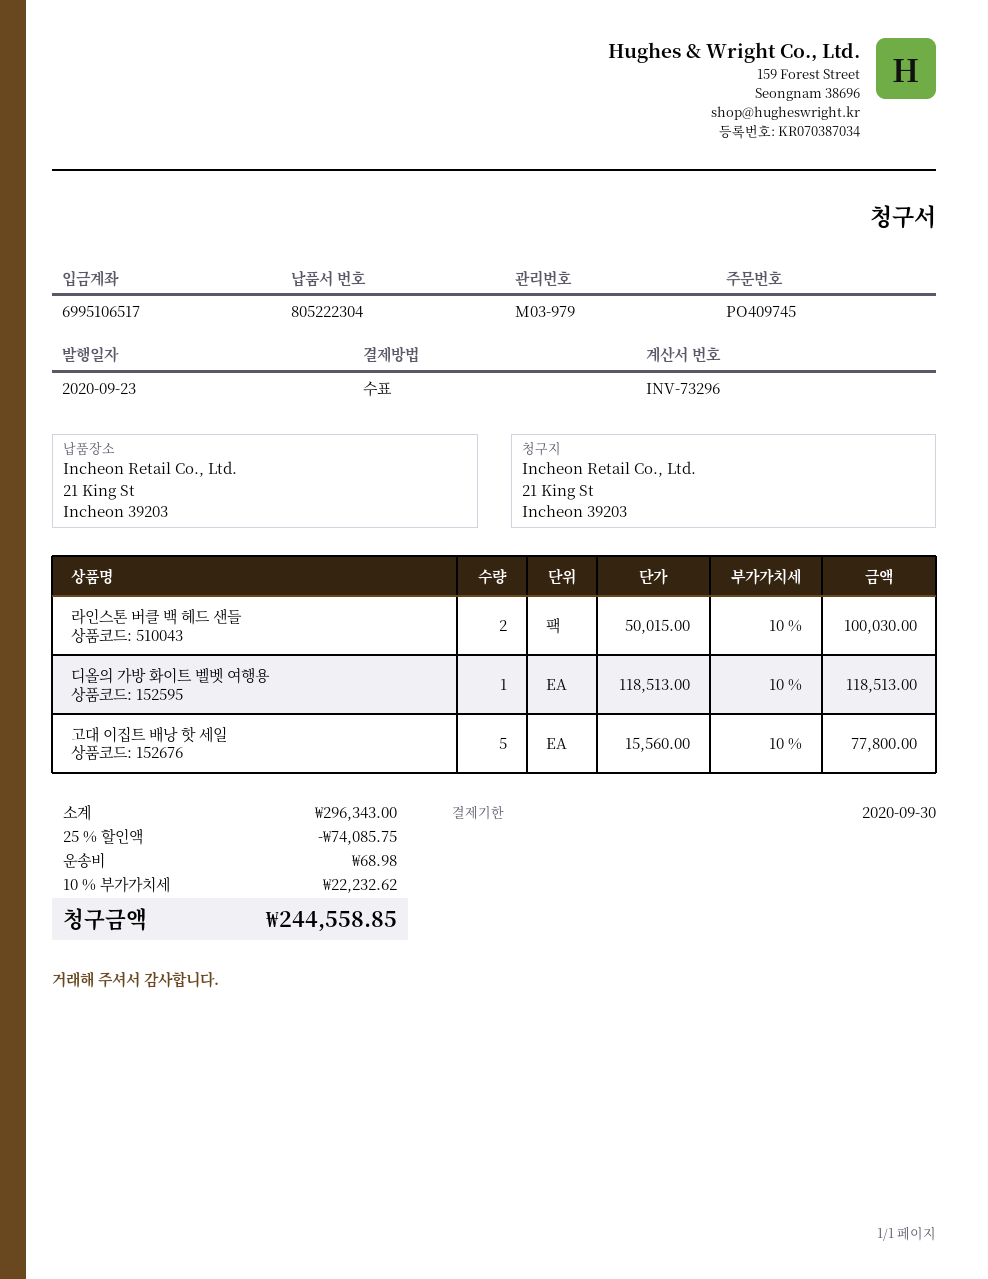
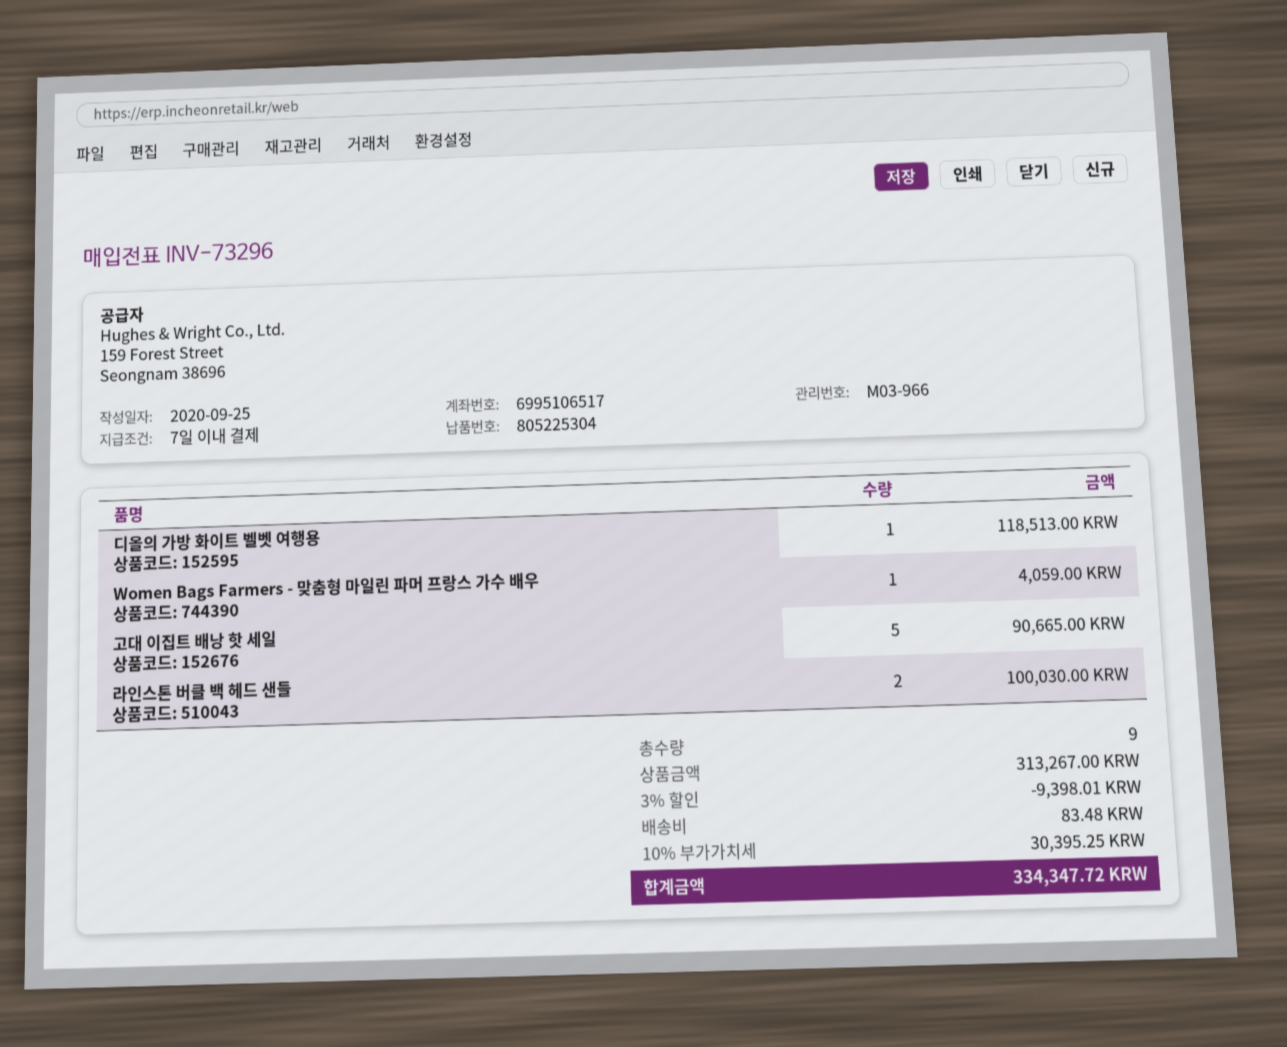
delivery note number: 805222304 -> 805225304
invoice date: 2020-09-23 -> 2020-09-25
reference: M03-979 -> M03-966
고대 이집트 배낭 핫 세일: 5 for 77800.00 -> 5 for 90665.00
Women Bags Farmers - 맞춤형 마일린 파머 프랑스 가수 배우: none -> 1 for 4059.00
subtotal: 296343.00 -> 313267.00
discount: 25% = 74085.75 -> 3% = 9398.01
shipping: 68.98 -> 83.48
tax: 10% = 22232.62 -> 10% = 30395.25
total: 244558.85 -> 334347.72

